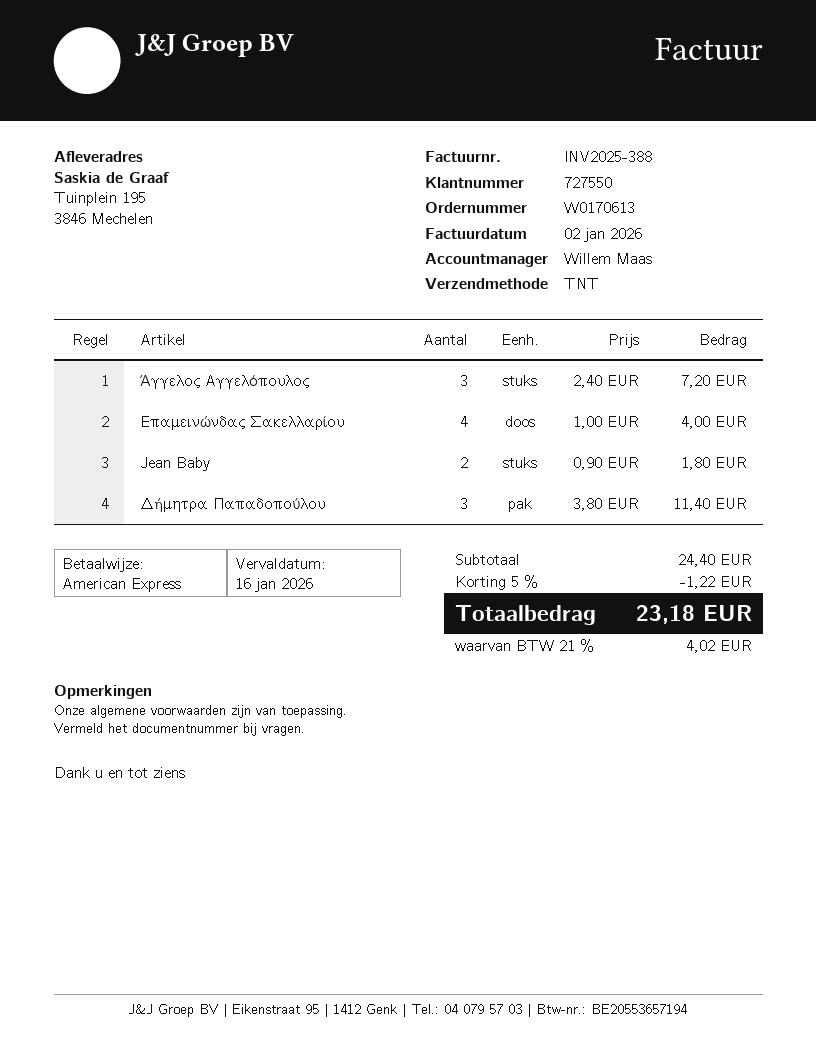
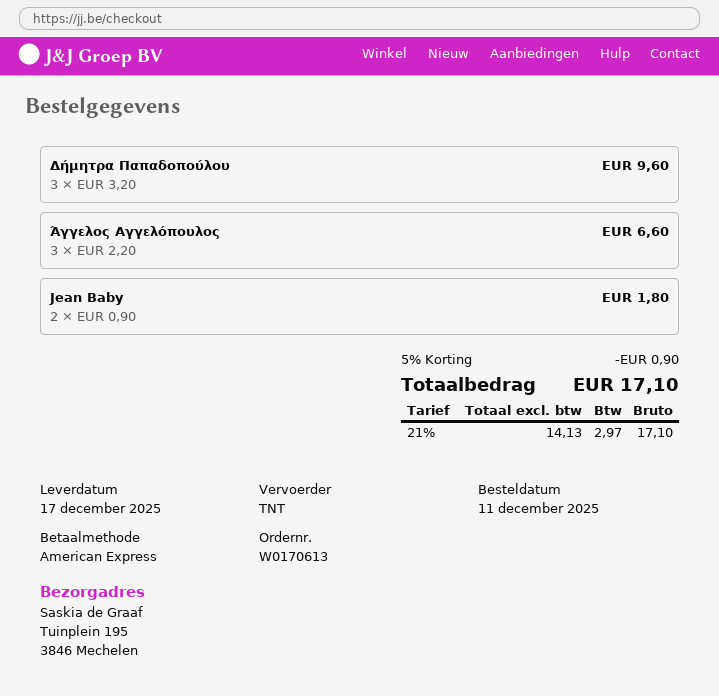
Άγγελος Αγγελόπουλος: 3 x 2.40 = 7.20 -> 3 x 2.20 = 6.60
Επαμεινώνδας Σακελλαρίου: 4 x 1.00 = 4.00 -> none
Δήμητρα Παπαδοπούλου: 3 x 3.80 = 11.40 -> 3 x 3.20 = 9.60
discount: 5% = 1.22 -> 5% = 0.90
tax: 21% = 4.02 -> 21% = 2.97
total: 23.18 -> 17.10

